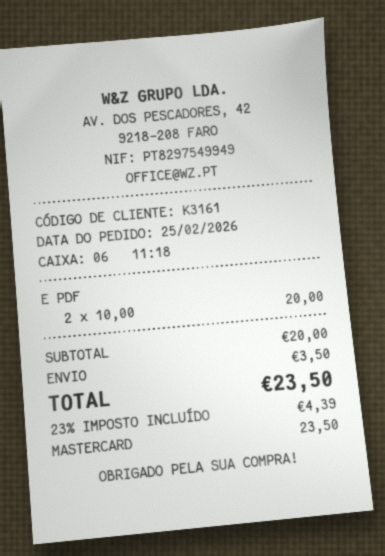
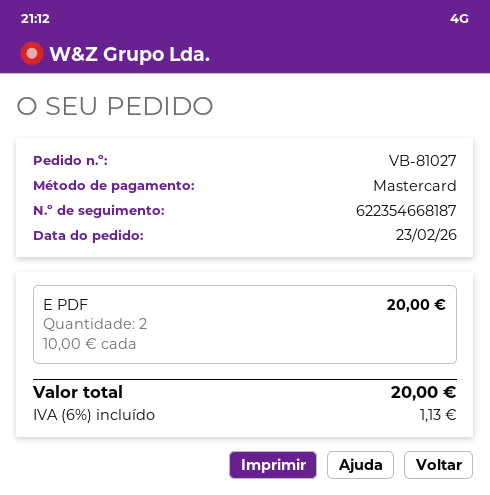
order date: 2026-02-25 -> 2026-02-23
shipping: 3.50 -> none
tax: 23% = 4.39 -> 6% = 1.13
total: 23.50 -> 20.00

